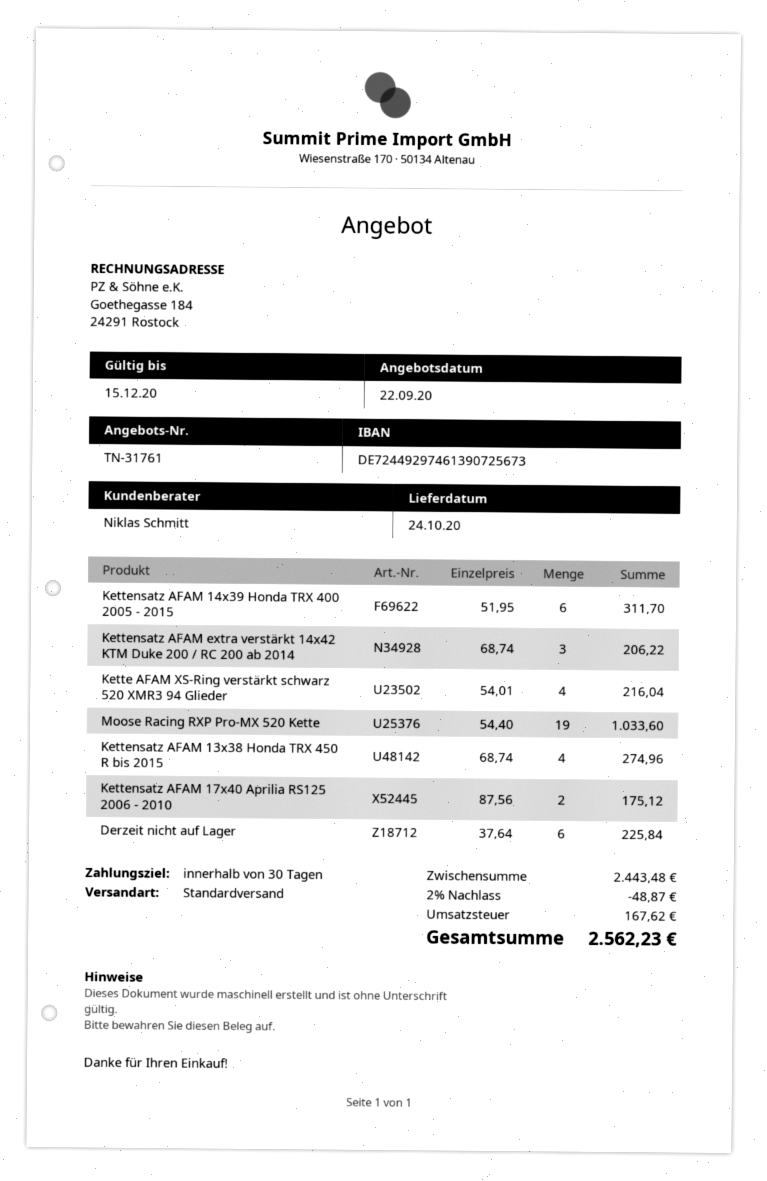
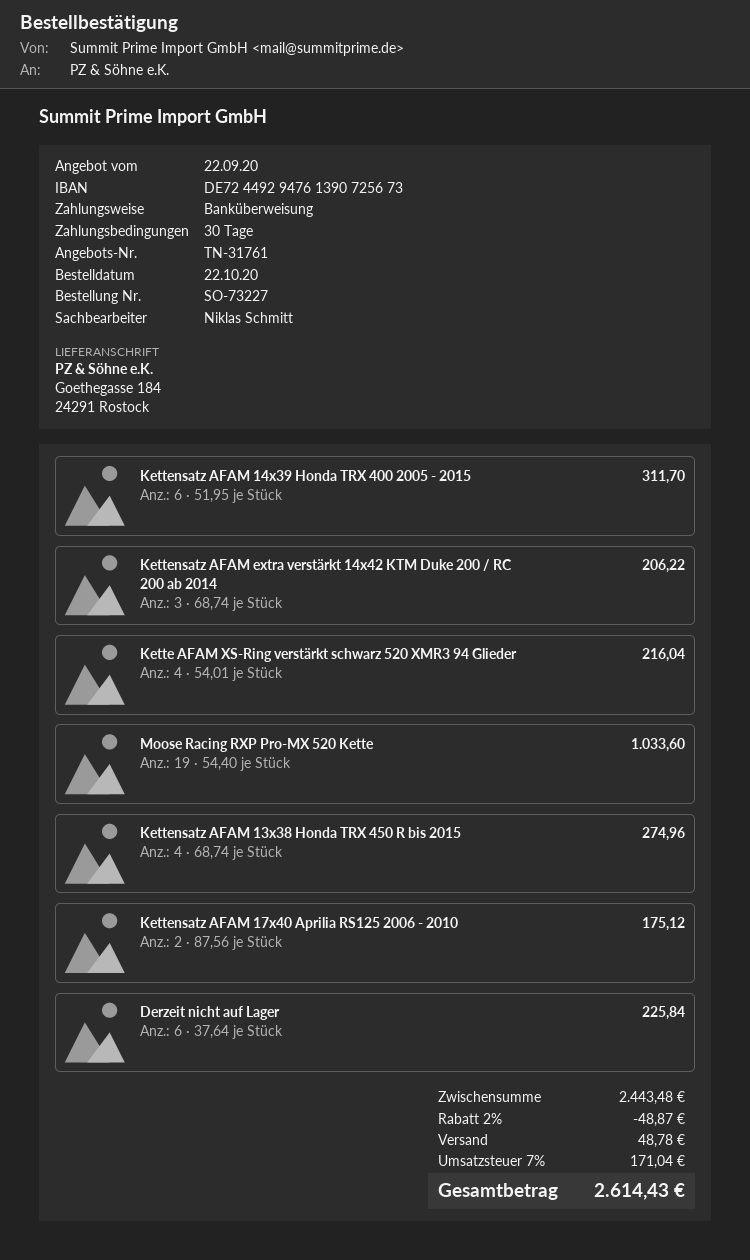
bank account: DE72449297461390725673 -> DE72449294761390725673
shipping: none -> 48.78
tax: 167.62 -> 171.04
total: 2562.23 -> 2614.43

